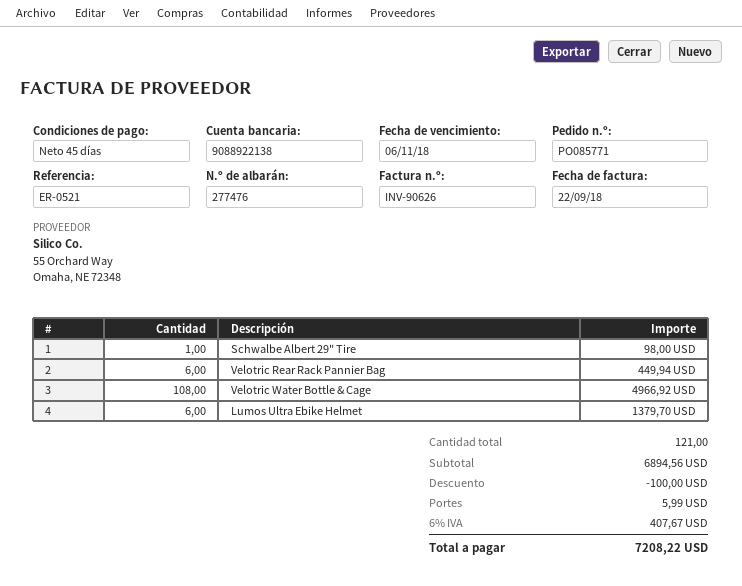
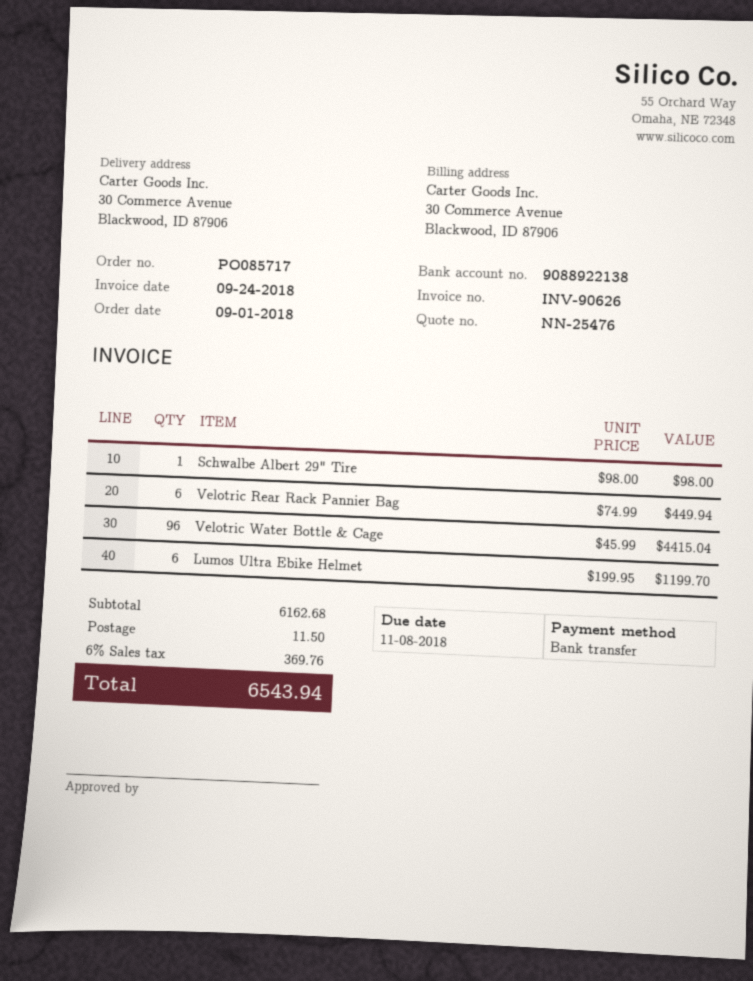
order number: PO085771 -> PO085717
invoice date: 2018-09-22 -> 2018-09-24
due date: 2018-11-06 -> 2018-11-08
Velotric Water Bottle & Cage: 108 for 4966.92 -> 96 for 4415.04
Lumos Ultra Ebike Helmet: 6 for 1379.70 -> 6 for 1199.70
subtotal: 6894.56 -> 6162.68
discount: 100.00 -> none
shipping: 5.99 -> 11.50
tax: 6% = 407.67 -> 6% = 369.76
total: 7208.22 -> 6543.94

